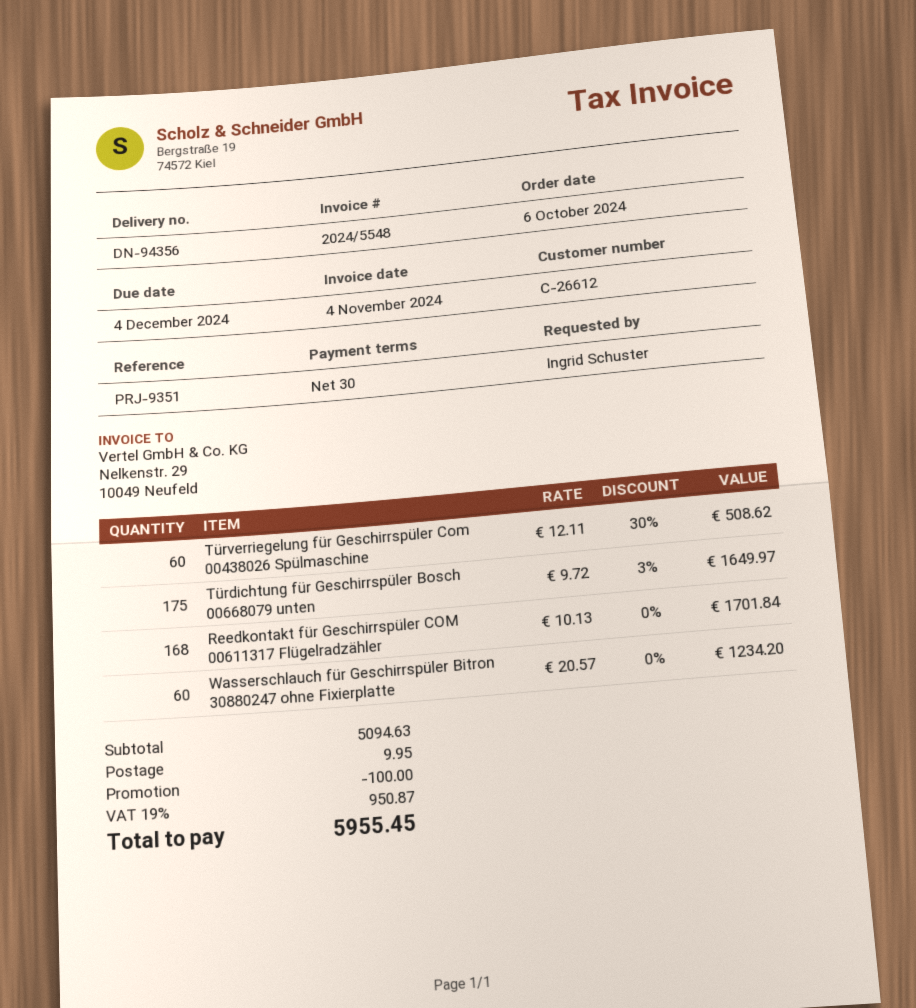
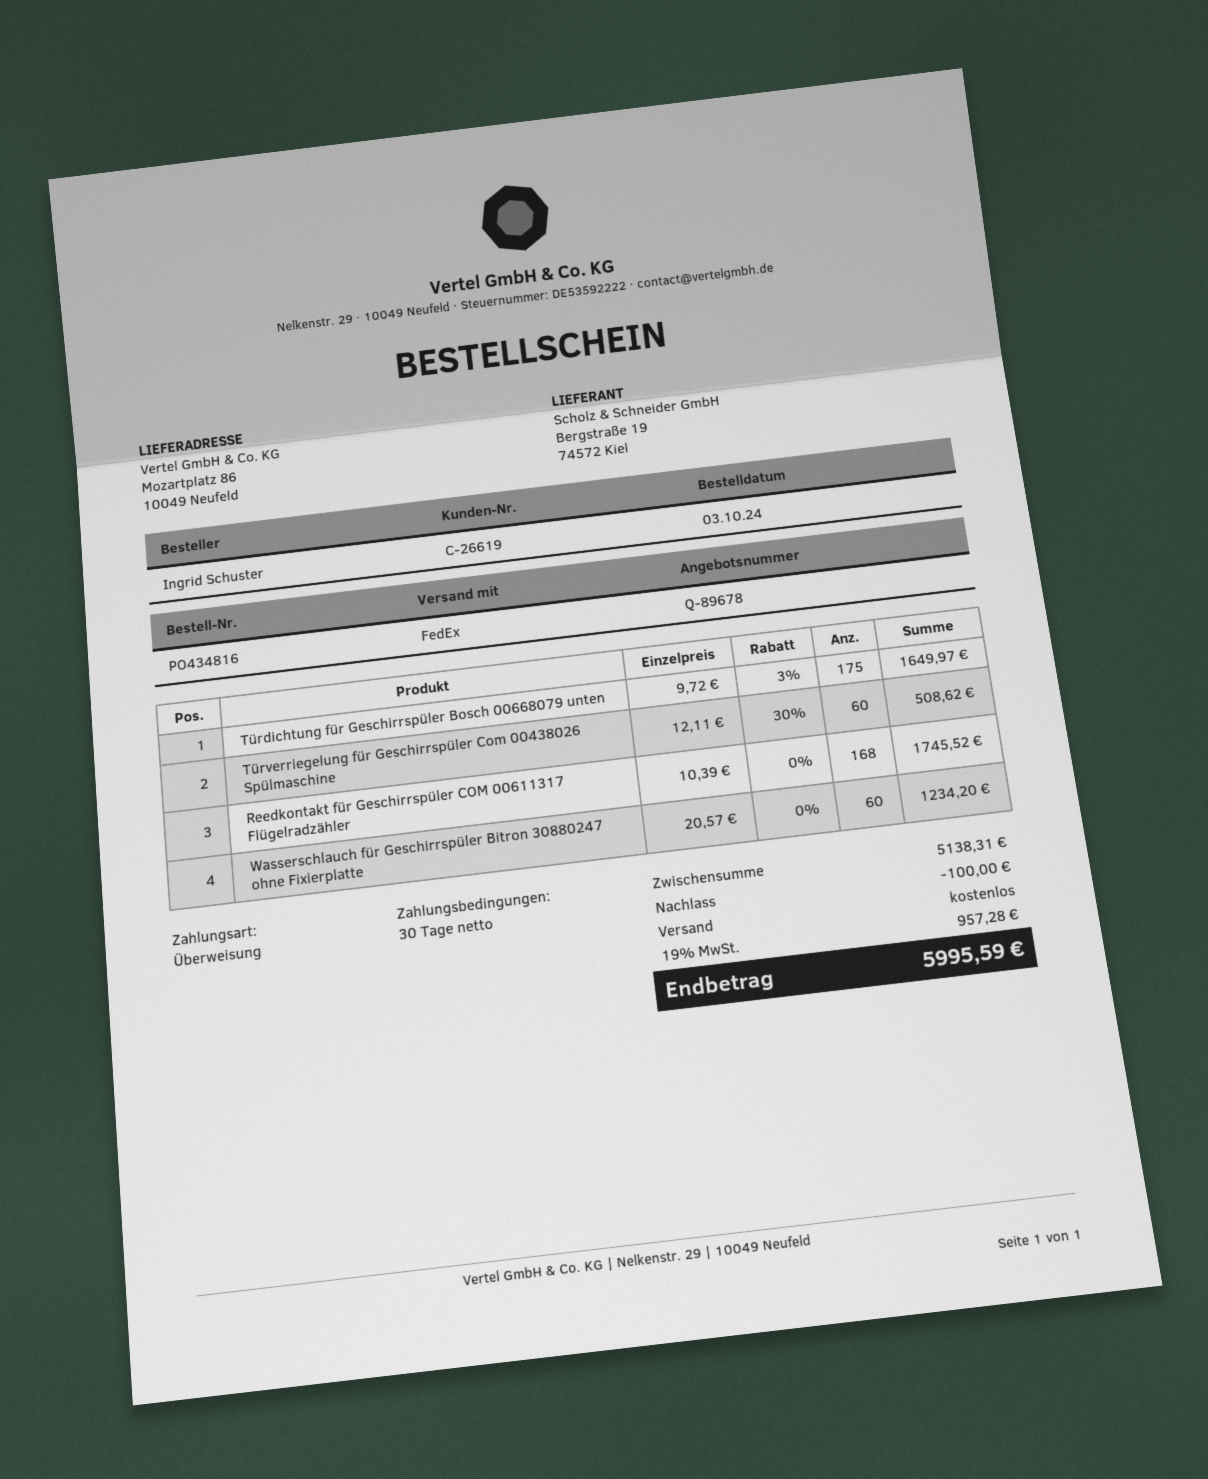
order date: 2024-10-06 -> 2024-10-03
customer number: C-26612 -> C-26619
Reedkontakt für Geschirrspüler COM 00611317 Flügelradzähler: 168 x 10.13 = 1701.84 -> 168 x 10.39 = 1745.52
subtotal: 5094.63 -> 5138.31
shipping: 9.95 -> 0.00
tax: 19% = 950.87 -> 19% = 957.28
total: 5955.45 -> 5995.59

